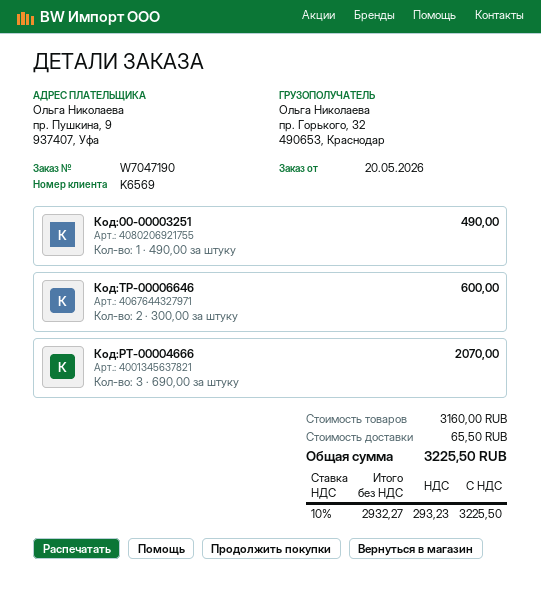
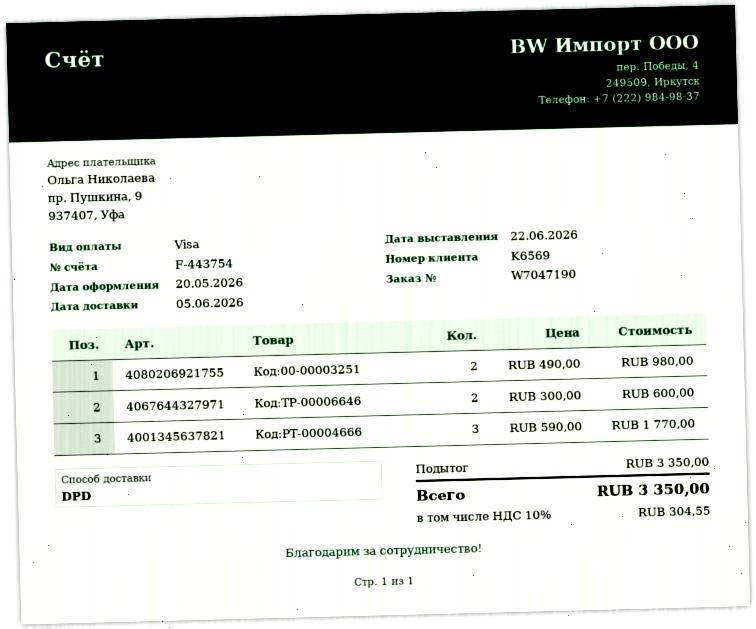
Код:00-00003251: 1 x 490.00 = 490.00 -> 2 x 490.00 = 980.00
Код:РТ-00004666: 3 x 690.00 = 2070.00 -> 3 x 590.00 = 1770.00
subtotal: 3160.00 -> 3350.00
shipping: 65.50 -> none
tax: 10% = 293.23 -> 10% = 304.55
total: 3225.50 -> 3350.00

